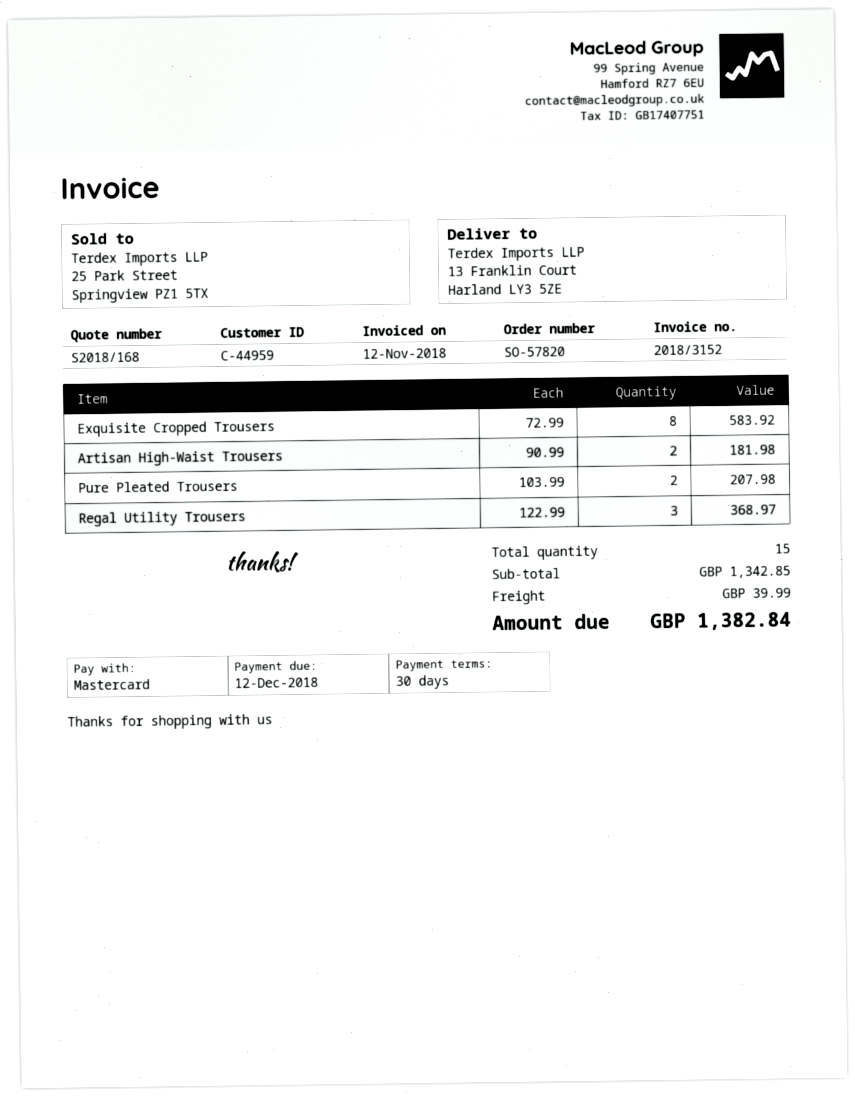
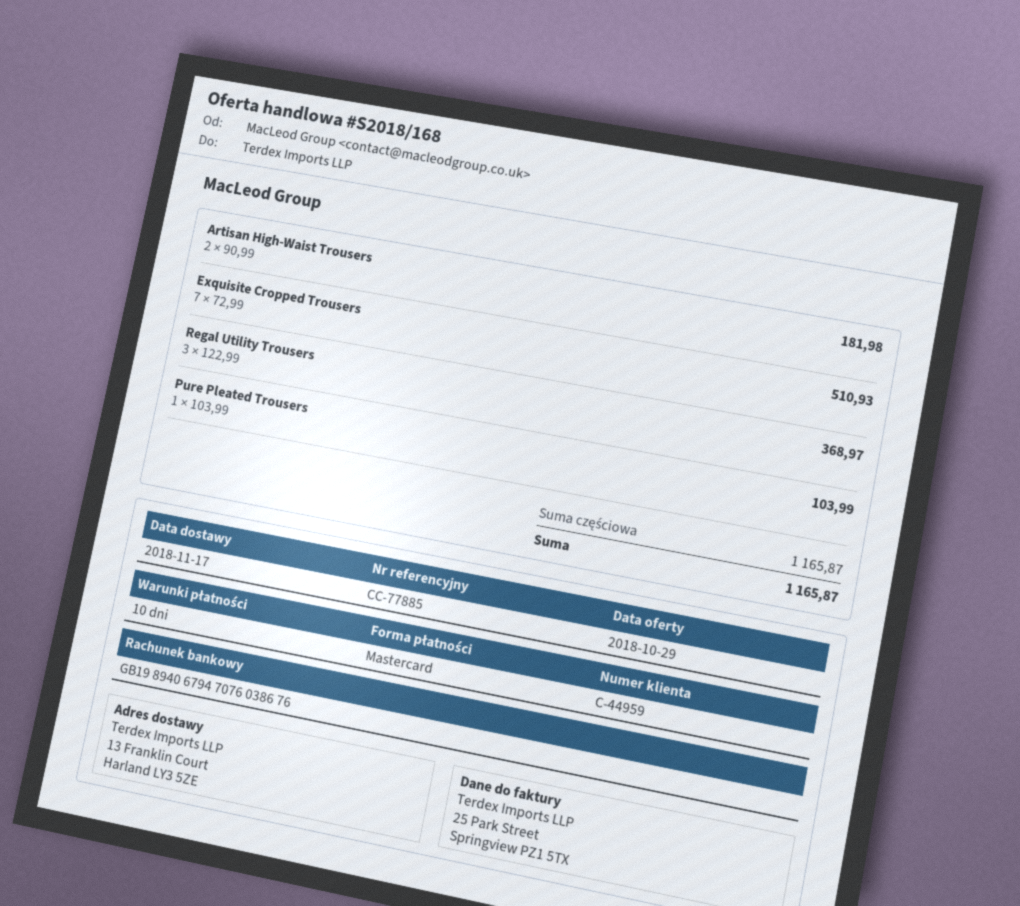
payment terms: 30 days -> 10 days
Exquisite Cropped Trousers: 8 x 72.99 = 583.92 -> 7 x 72.99 = 510.93
Pure Pleated Trousers: 2 x 103.99 = 207.98 -> 1 x 103.99 = 103.99
subtotal: 1342.85 -> 1165.87
shipping: 39.99 -> none
total: 1382.84 -> 1165.87

